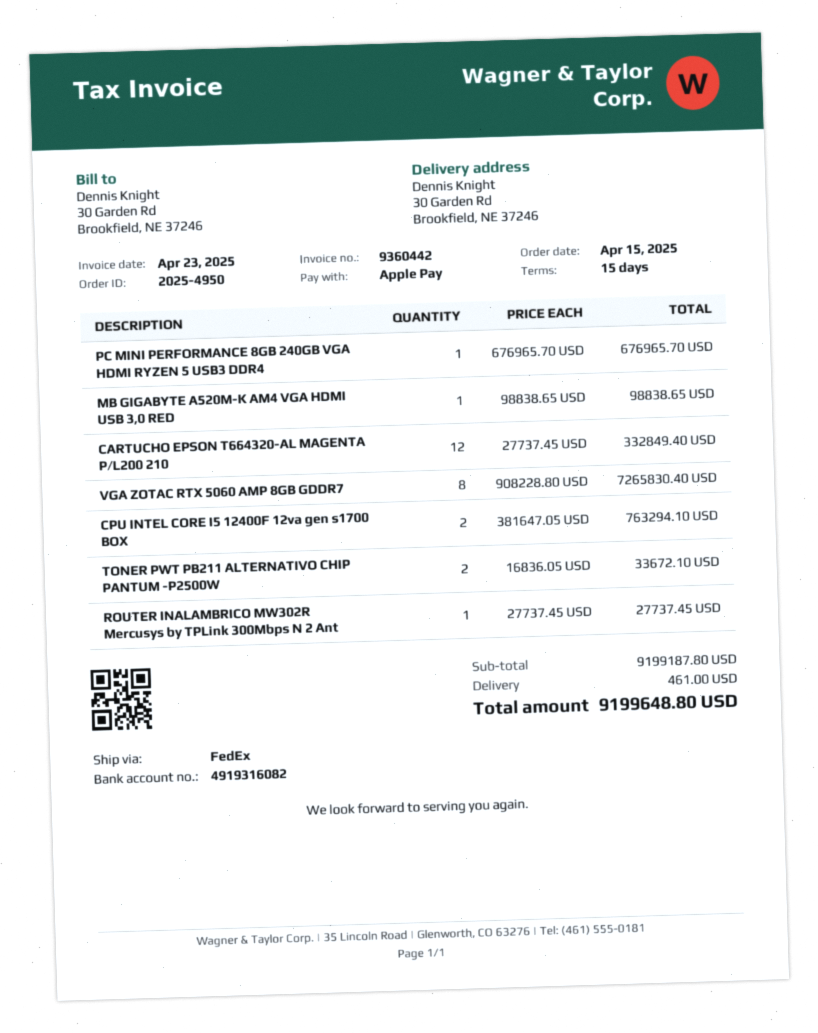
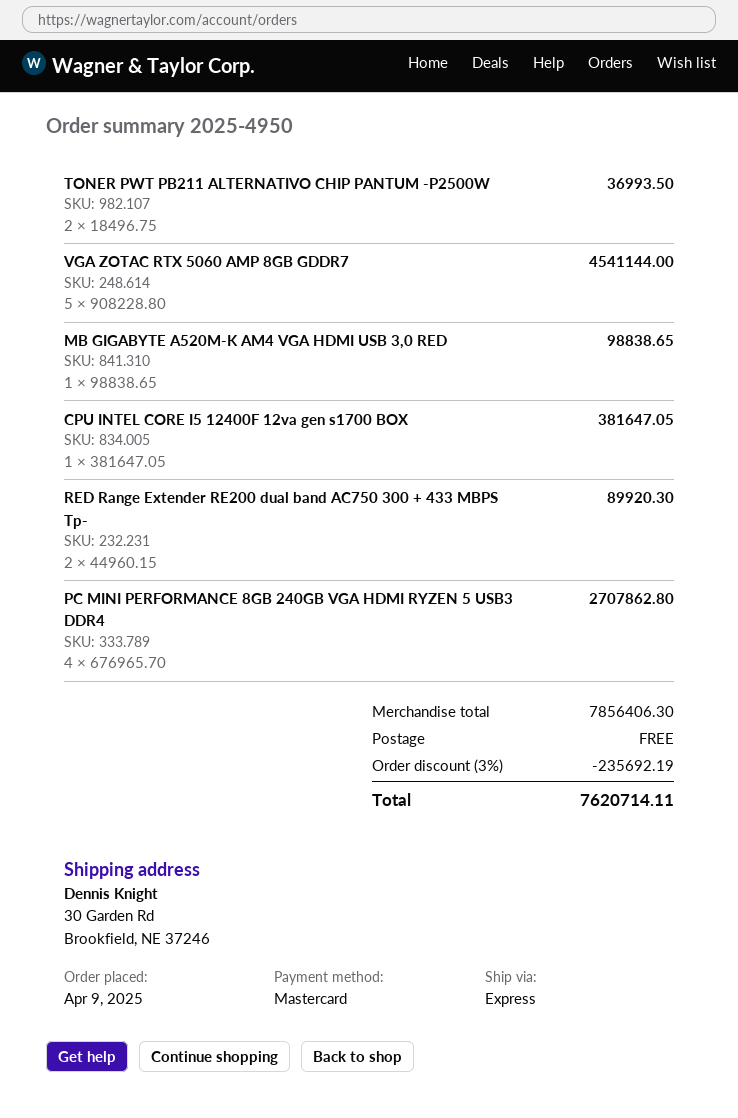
order date: 2025-04-15 -> 2025-04-09
payment method: Apple Pay -> Mastercard
shipping method: FedEx -> express
PC MINI PERFORMANCE 8GB 240GB VGA HDMI RYZEN 5 USB3 DDR4: 1 x 676965.70 = 676965.70 -> 4 x 676965.70 = 2707862.80
CARTUCHO EPSON T664320-AL MAGENTA P/L200 210: 12 x 27737.45 = 332849.40 -> none
VGA ZOTAC RTX 5060 AMP 8GB GDDR7: 8 x 908228.80 = 7265830.40 -> 5 x 908228.80 = 4541144.00
CPU INTEL CORE I5 12400F 12va gen s1700 BOX: 2 x 381647.05 = 763294.10 -> 1 x 381647.05 = 381647.05
TONER PWT PB211 ALTERNATIVO CHIP PANTUM -P2500W: 2 x 16836.05 = 33672.10 -> 2 x 18496.75 = 36993.50
ROUTER INALAMBRICO MW302R Mercusys by TPLink 300Mbps N 2 Ant: 1 x 27737.45 = 27737.45 -> none
RED Range Extender RE200 dual band AC750 300 + 433 MBPS Tp-: none -> 2 x 44960.15 = 89920.30
subtotal: 9199187.80 -> 7856406.30
discount: none -> 3% = 235692.19
shipping: 461.00 -> 0.00
total: 9199648.80 -> 7620714.11

